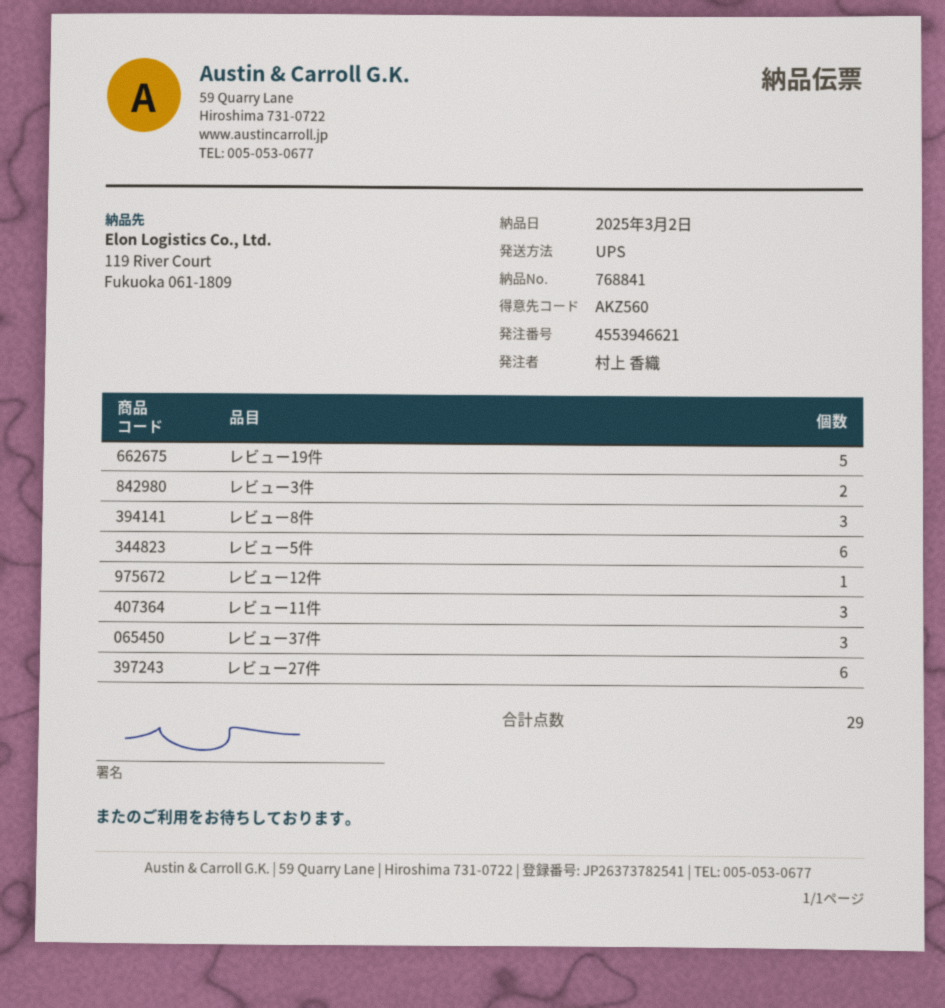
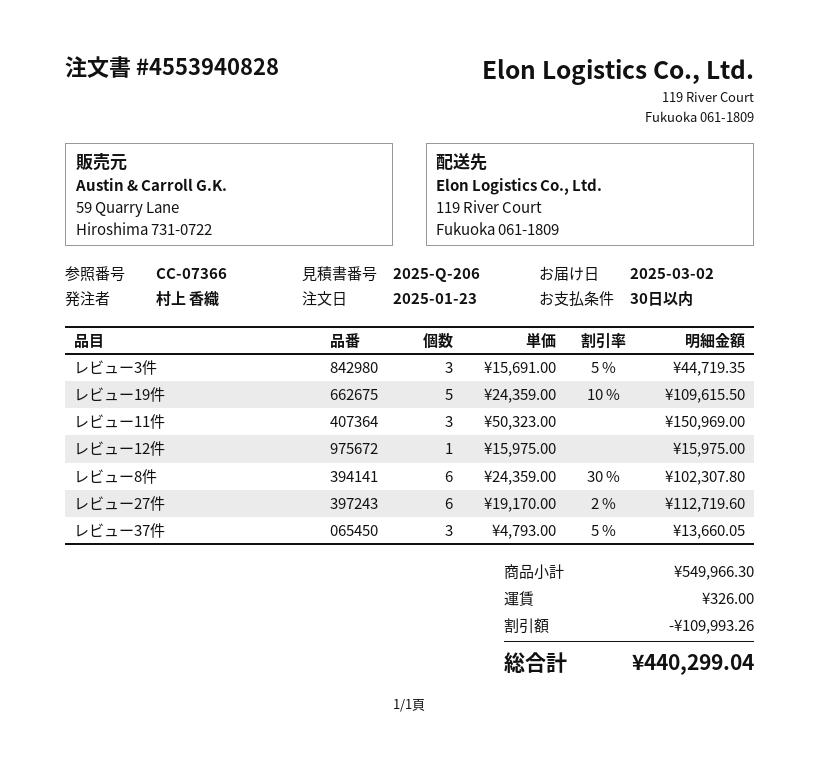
order number: 4553946621 -> 4553940828
レビュー3件: 2 -> 3
レビュー8件: 3 -> 6
レビュー5件: 6 -> none

